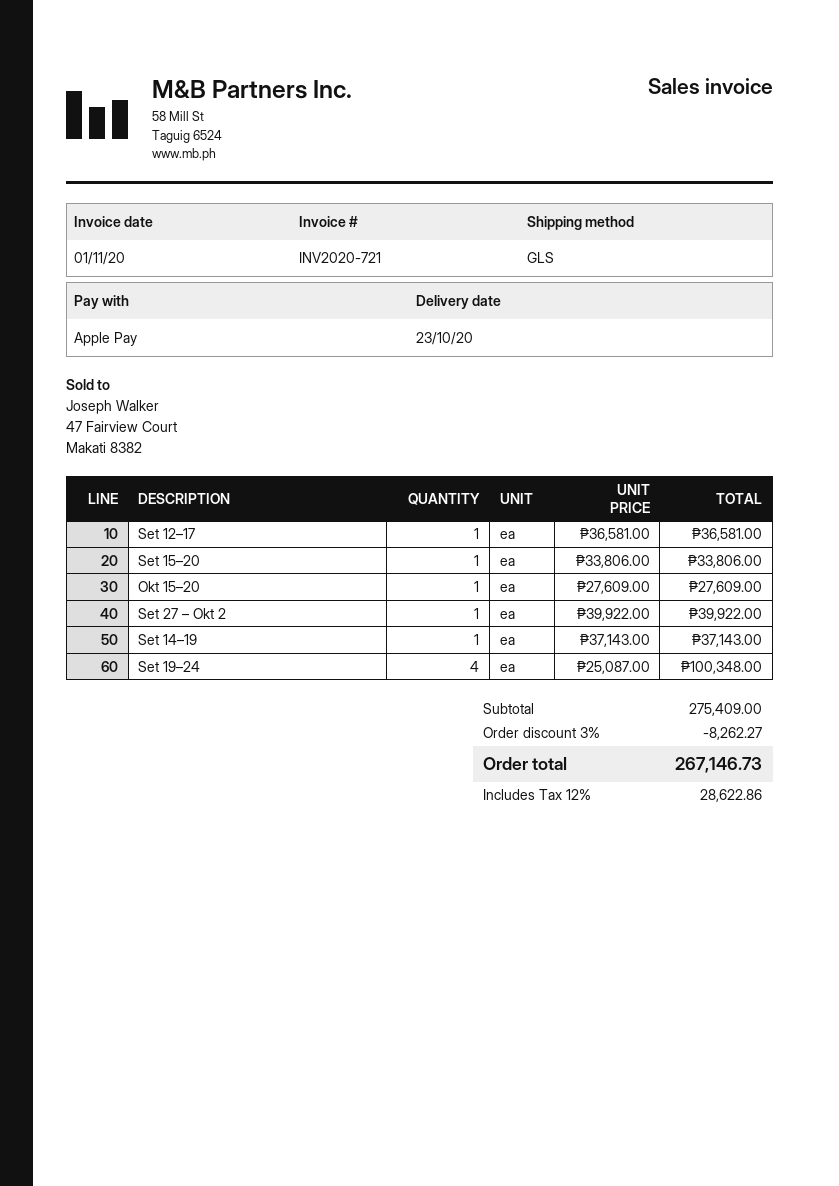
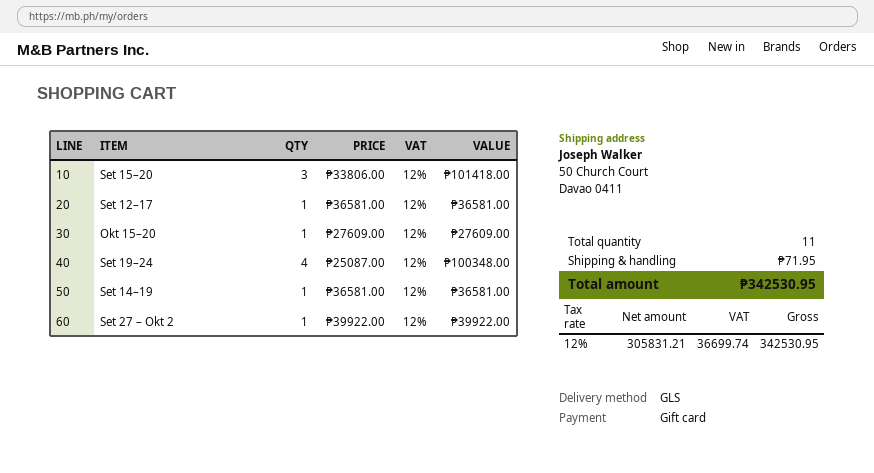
payment method: Apple Pay -> gift card
Set 15–20: 1 x 33806.00 = 33806.00 -> 3 x 33806.00 = 101418.00
Set 14–19: 1 x 37143.00 = 37143.00 -> 1 x 36581.00 = 36581.00
discount: 3% = 8262.27 -> none
shipping: none -> 71.95
tax: 12% = 28622.86 -> 12% = 36699.74
total: 267146.73 -> 342530.95

